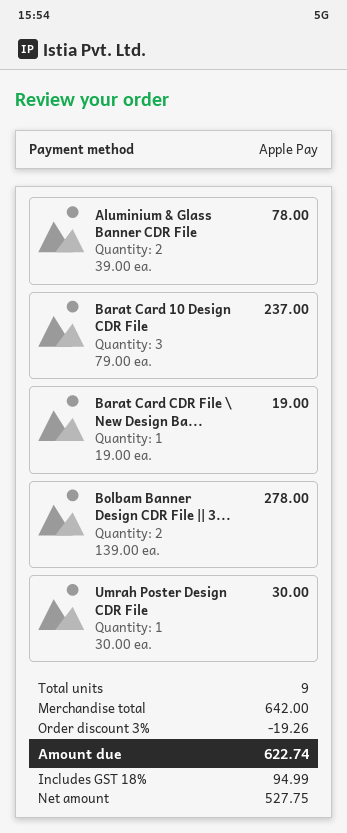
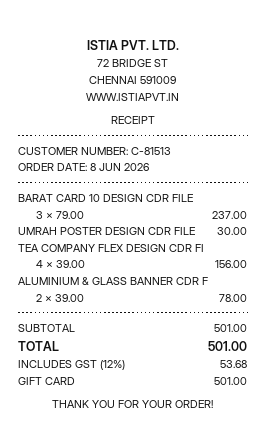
payment method: Apple Pay -> gift card
Barat Card CDR File \ New Design Ba...: 1 x 19.00 = 19.00 -> none
Bolbam Banner Design CDR File || 3...: 2 x 139.00 = 278.00 -> none
TEA COMPANY FLEX DESIGN CDR FI: none -> 4 x 39.00 = 156.00
subtotal: 642.00 -> 501.00
discount: 3% = 19.26 -> none
tax: 18% = 94.99 -> 12% = 53.68
total: 622.74 -> 501.00

